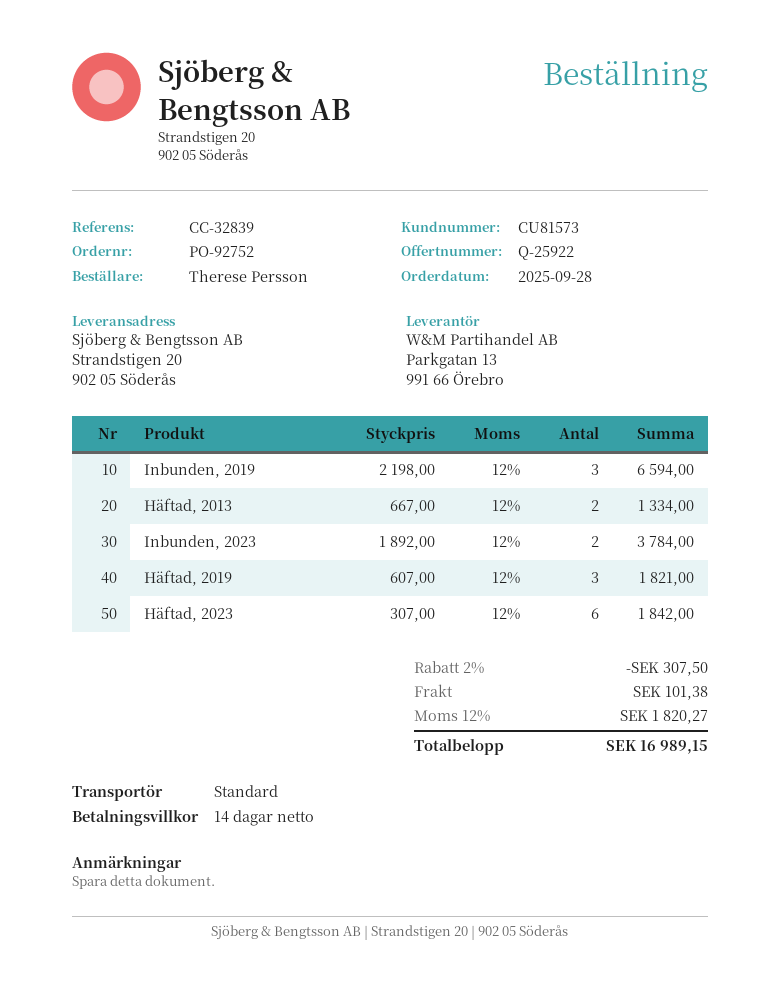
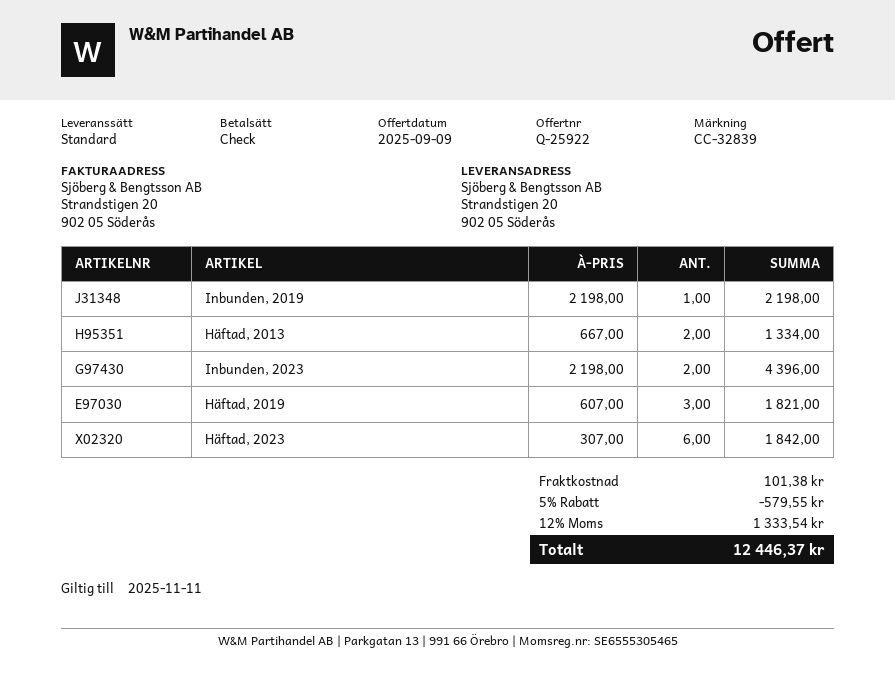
Inbunden, 2019: 3 x 2198.00 = 6594.00 -> 1 x 2198.00 = 2198.00
Inbunden, 2023: 2 x 1892.00 = 3784.00 -> 2 x 2198.00 = 4396.00
discount: 2% = 307.50 -> 5% = 579.55
tax: 12% = 1820.27 -> 12% = 1333.54
total: 16989.15 -> 12446.37

